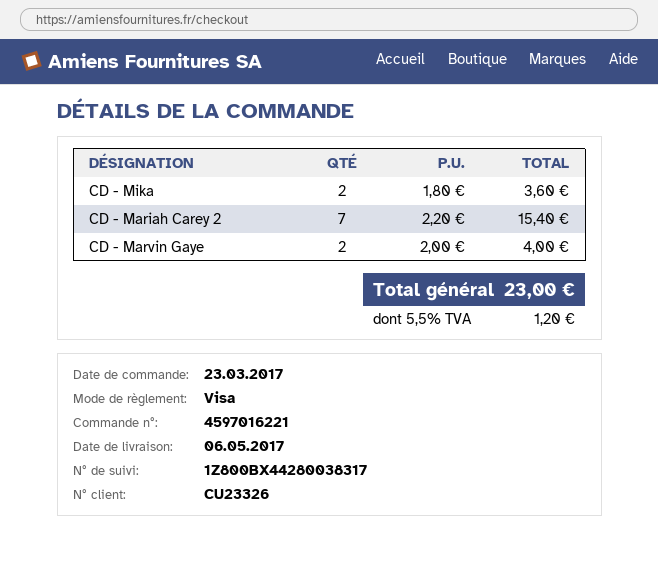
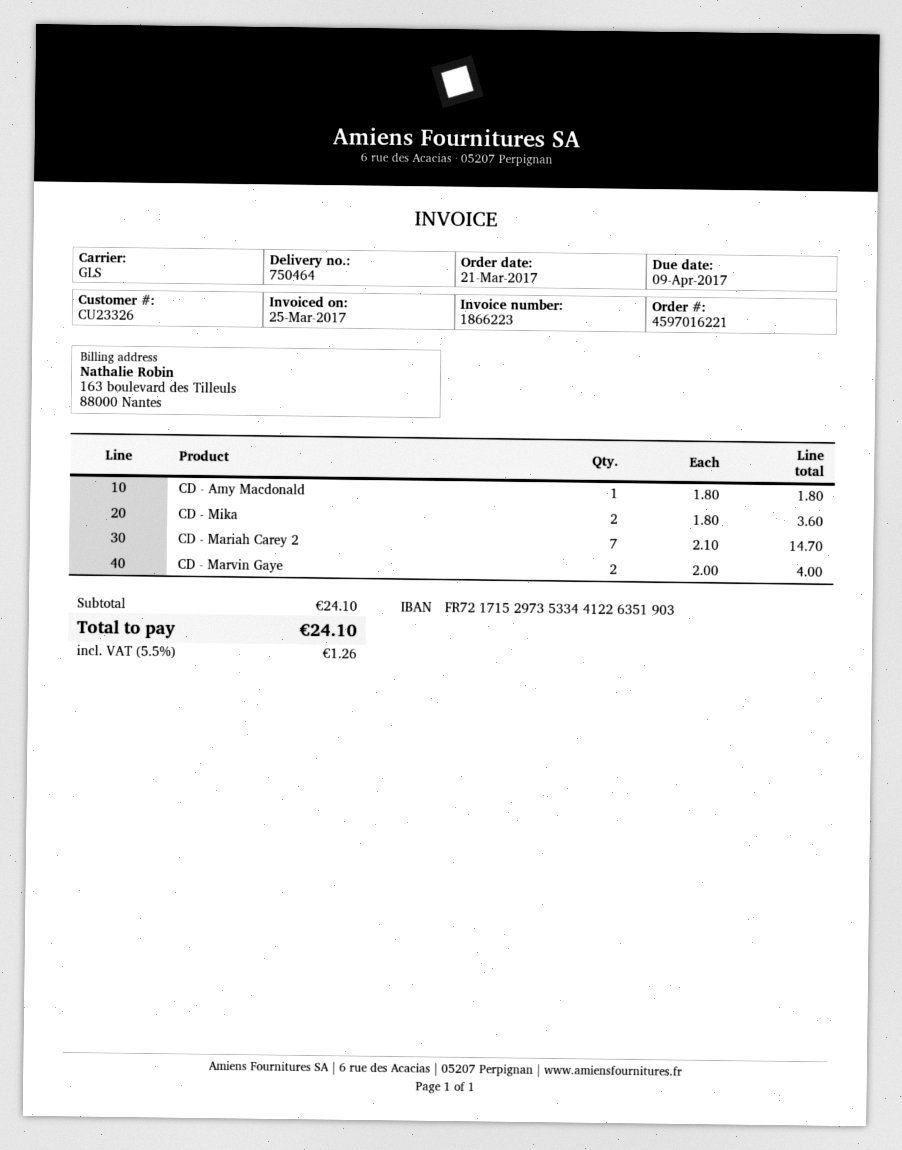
order date: 2017-03-23 -> 2017-03-21
CD - Mariah Carey 2: 7 x 2.20 = 15.40 -> 7 x 2.10 = 14.70
CD - Amy Macdonald: none -> 1 x 1.80 = 1.80
tax: 5.5% = 1.20 -> 5.5% = 1.26
total: 23.00 -> 24.10

